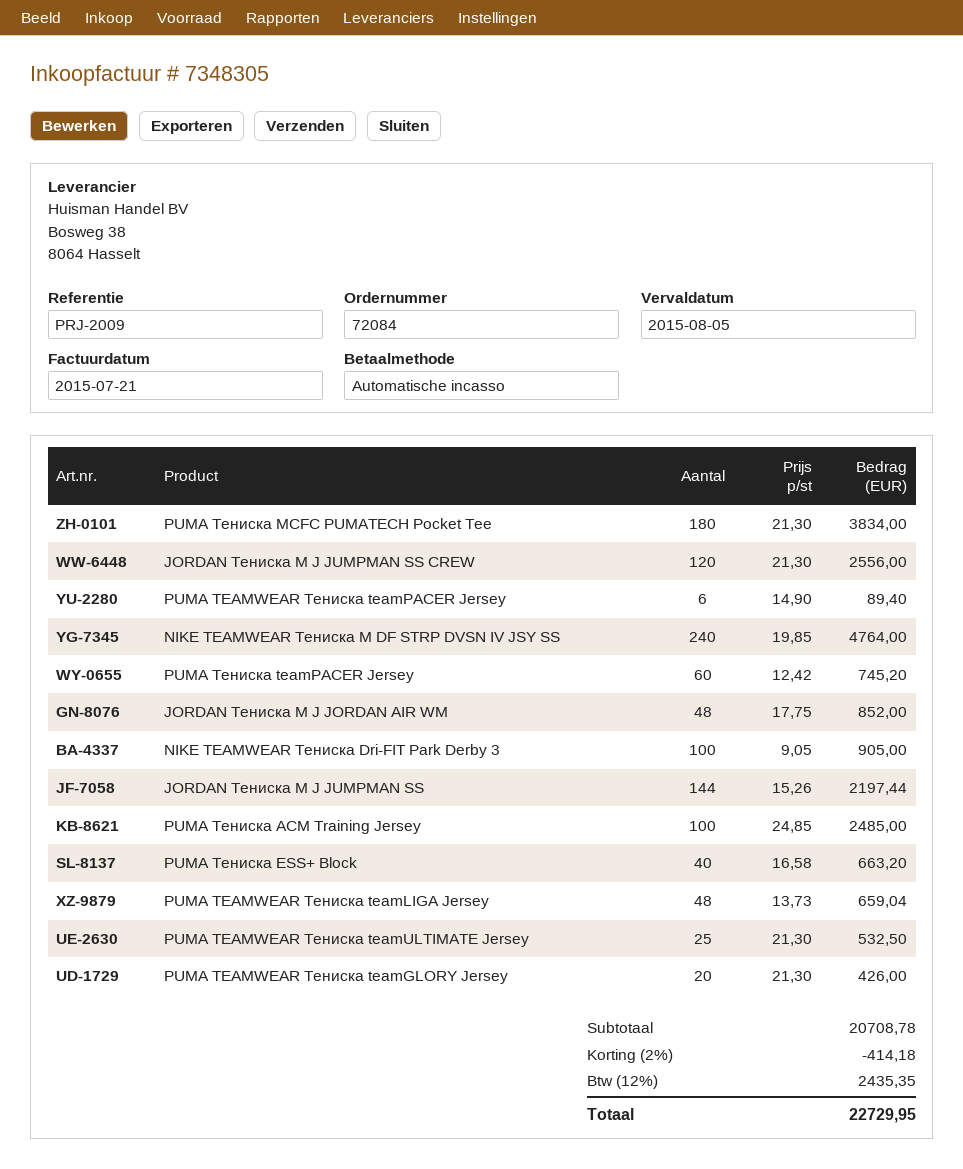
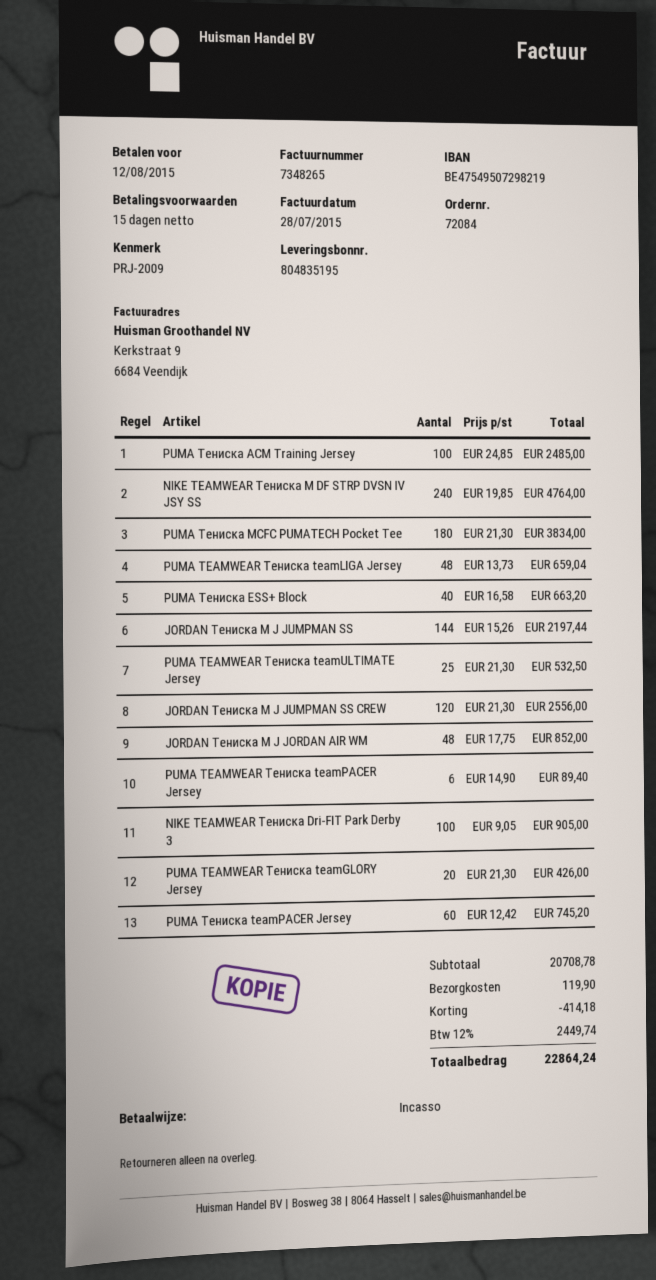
invoice number: 7348305 -> 7348265
invoice date: 2015-07-21 -> 2015-07-28
due date: 2015-08-05 -> 2015-08-12
shipping: none -> 119.90
tax: 12% = 2435.35 -> 12% = 2449.74
total: 22729.95 -> 22864.24

